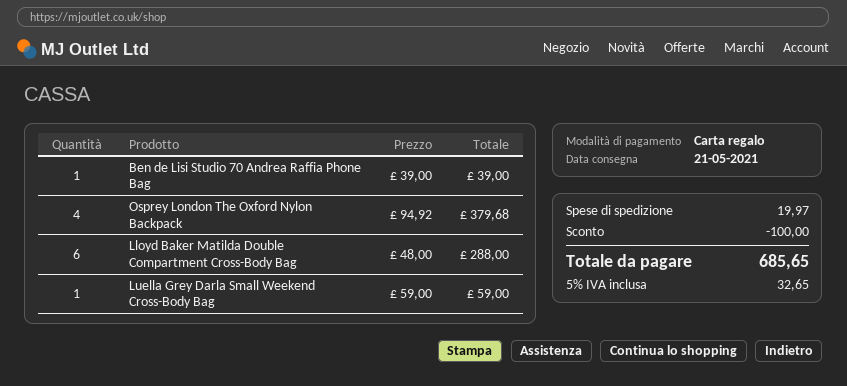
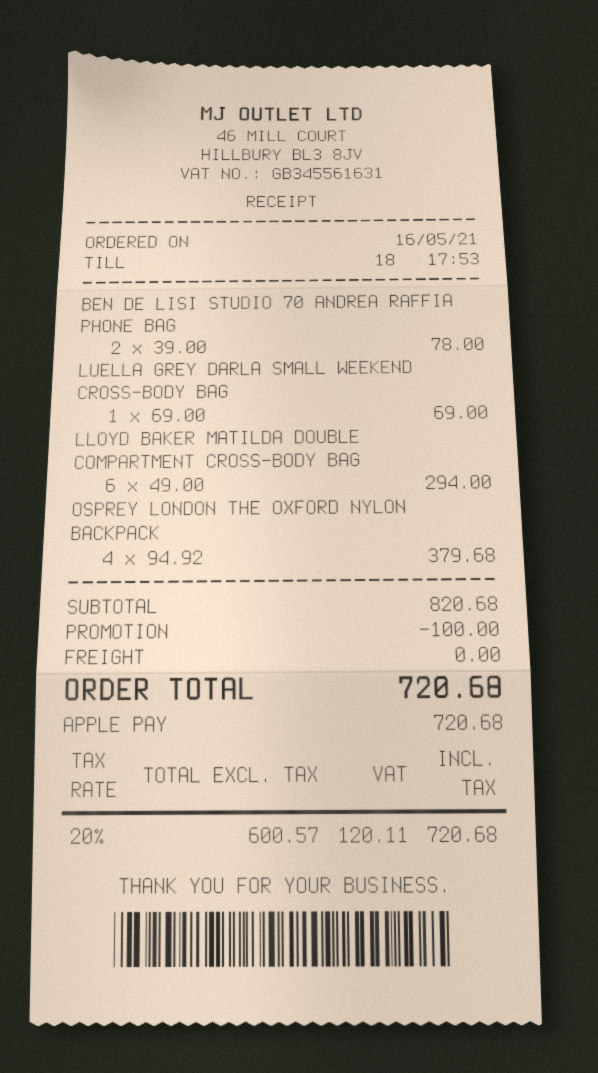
payment method: gift card -> Apple Pay
Ben de Lisi Studio 70 Andrea Raffia Phone Bag: 1 x 39.00 = 39.00 -> 2 x 39.00 = 78.00
Lloyd Baker Matilda Double Compartment Cross-Body Bag: 6 x 48.00 = 288.00 -> 6 x 49.00 = 294.00
Luella Grey Darla Small Weekend Cross-Body Bag: 1 x 59.00 = 59.00 -> 1 x 69.00 = 69.00
shipping: 19.97 -> 0.00
tax: 5% = 32.65 -> 20% = 120.11
total: 685.65 -> 720.68

